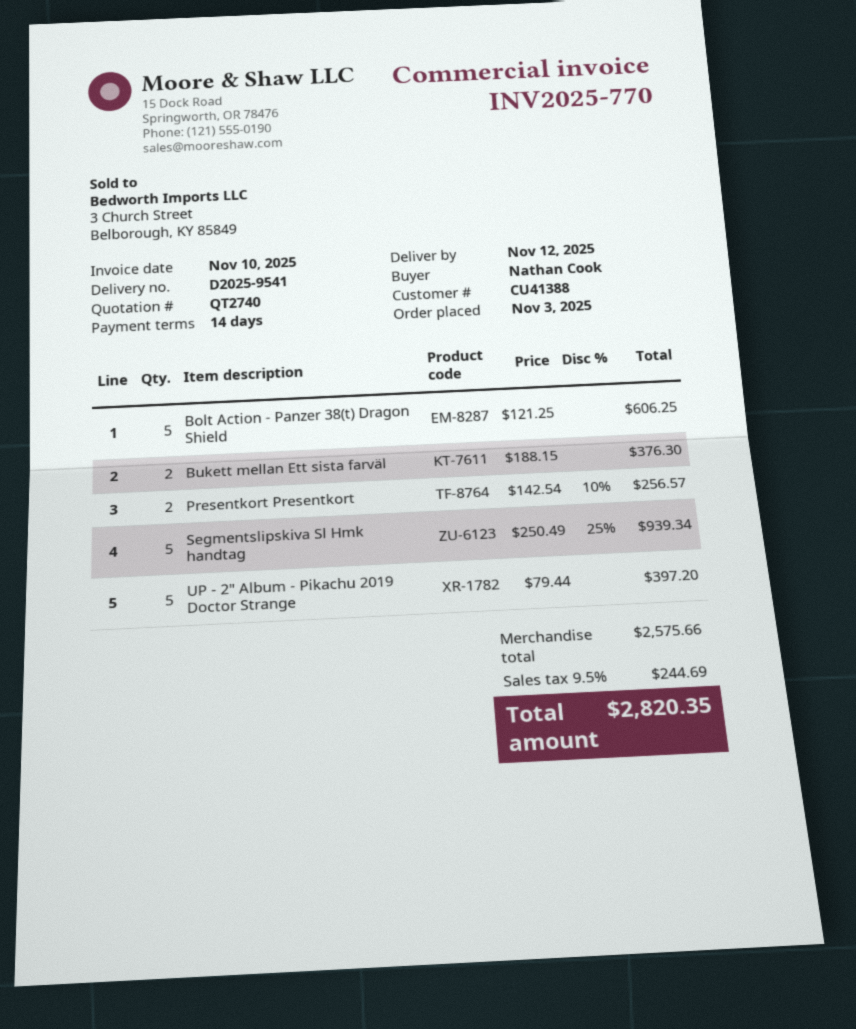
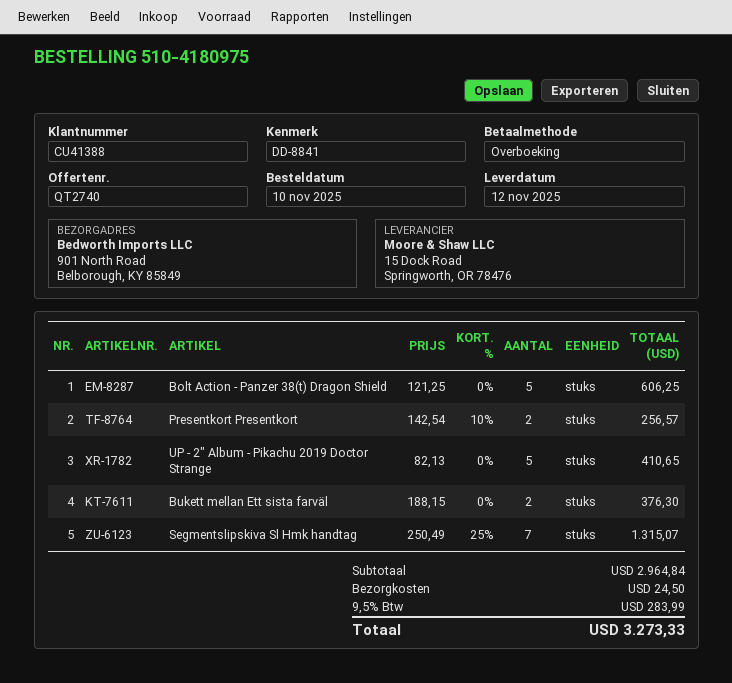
order date: 2025-11-03 -> 2025-11-10
Segmentslipskiva Sl Hmk handtag: 5 x 250.49 - 25% = 939.34 -> 7 x 250.49 - 25% = 1315.07
UP - 2" Album - Pikachu 2019 Doctor Strange: 5 x 79.44 = 397.20 -> 5 x 82.13 = 410.65
subtotal: 2575.66 -> 2964.84
shipping: none -> 24.50
tax: 9.5% = 244.69 -> 9.5% = 283.99
total: 2820.35 -> 3273.33

